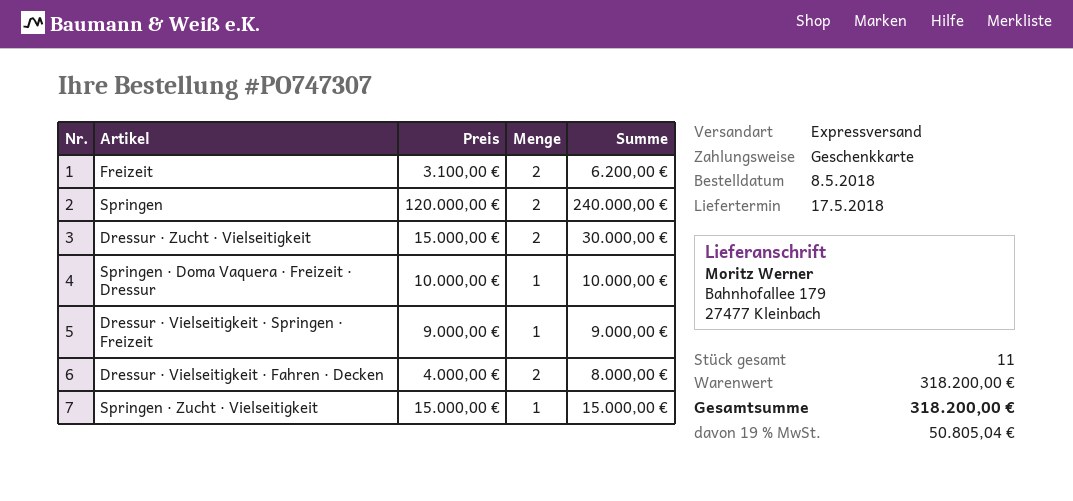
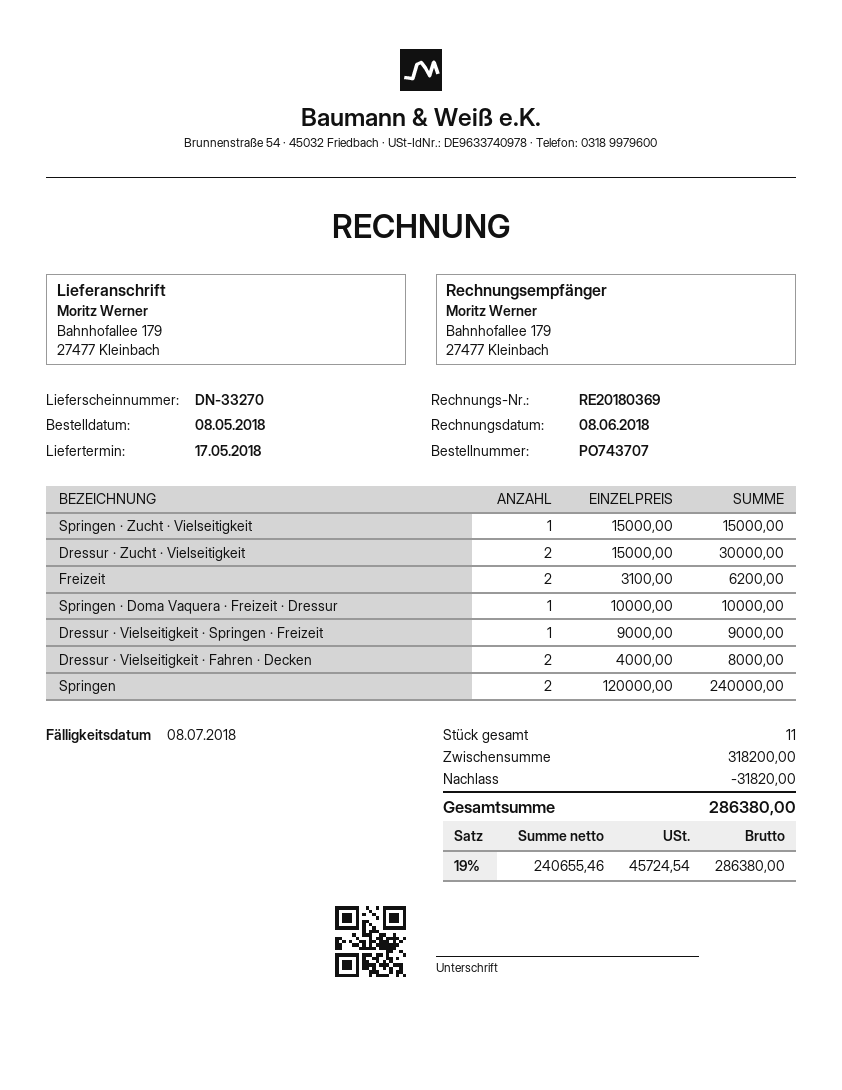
order number: PO747307 -> PO743707
discount: none -> 31820.00
tax: 19% = 50805.04 -> 19% = 45724.54
total: 318200.00 -> 286380.00

